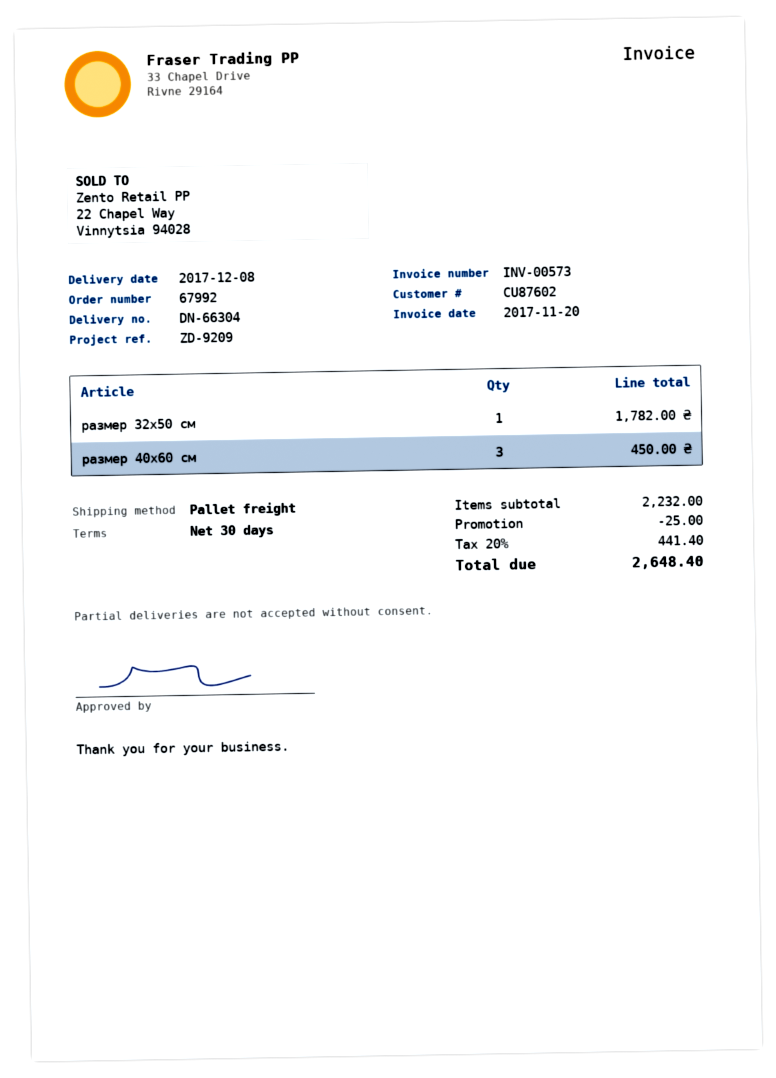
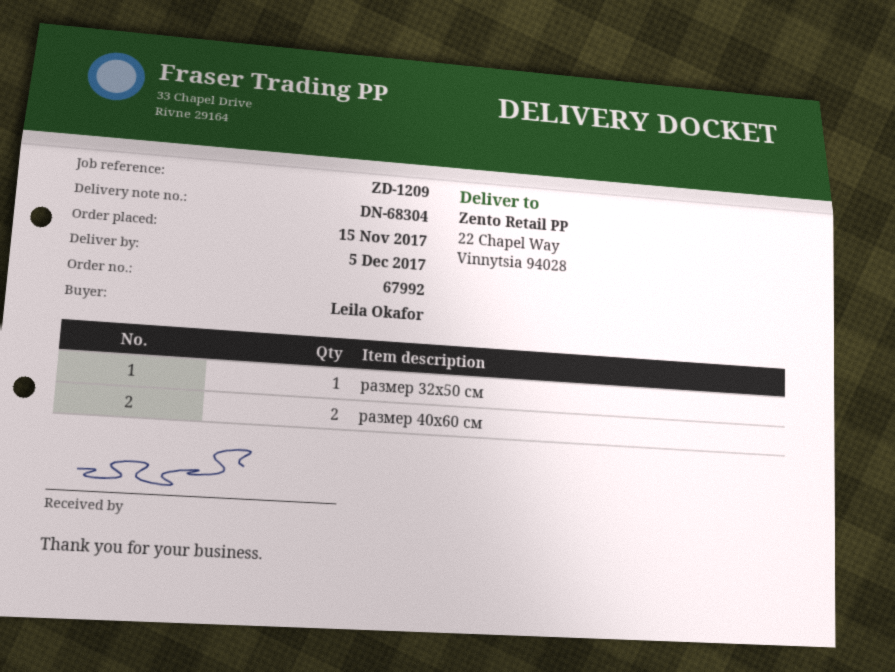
delivery note number: DN-66304 -> DN-68304
delivery date: 2017-12-08 -> 2017-12-05
reference: ZD-9209 -> ZD-1209
размер 40х60 см: 3 -> 2

